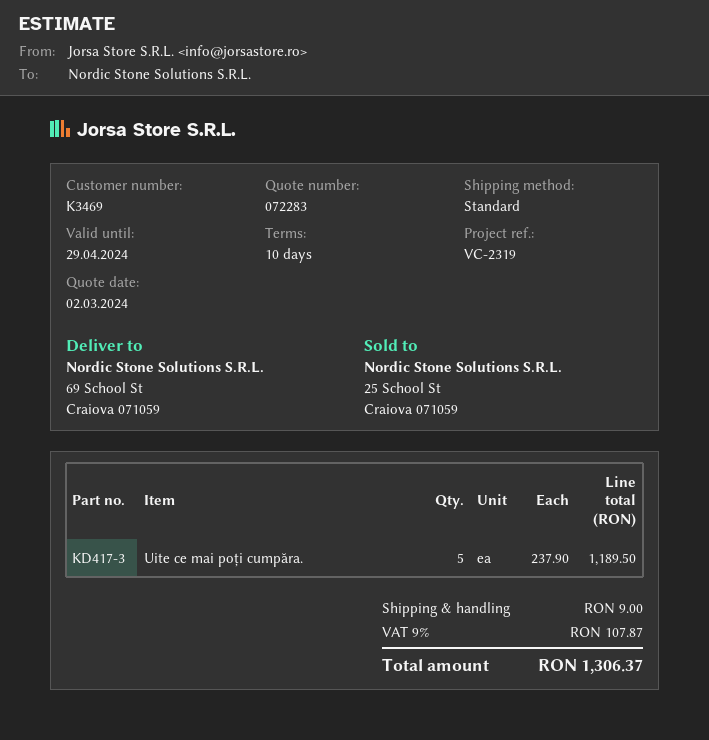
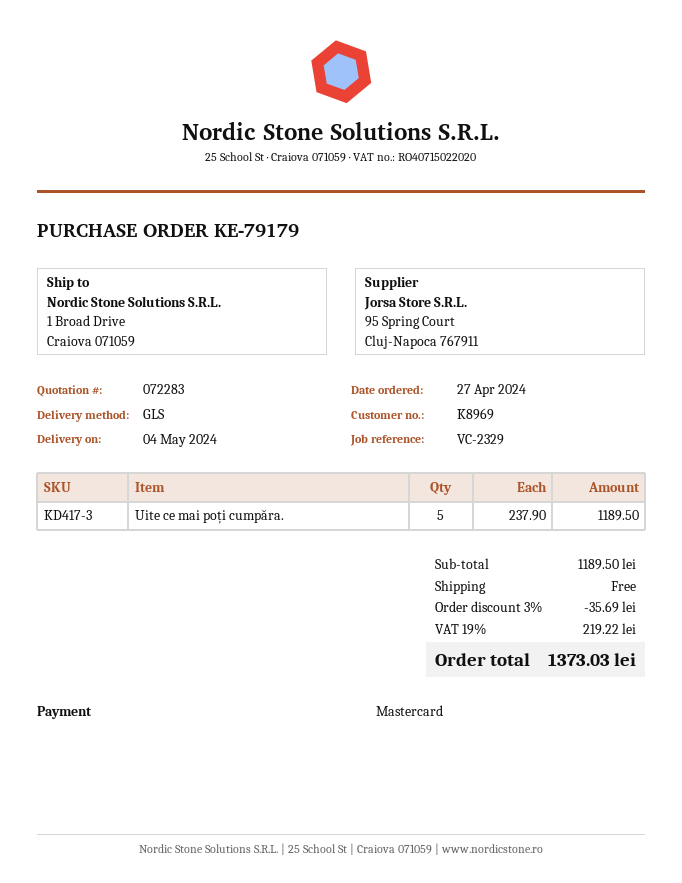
customer number: K3469 -> K8969
reference: VC-2319 -> VC-2329
shipping method: standard -> GLS
ship to: 69 School St, Craiova 071059 -> 1 Broad Drive, Craiova 071059
discount: none -> 3% = 35.69
shipping: 9.00 -> 0.00
tax: 9% = 107.87 -> 19% = 219.22
total: 1306.37 -> 1373.03

